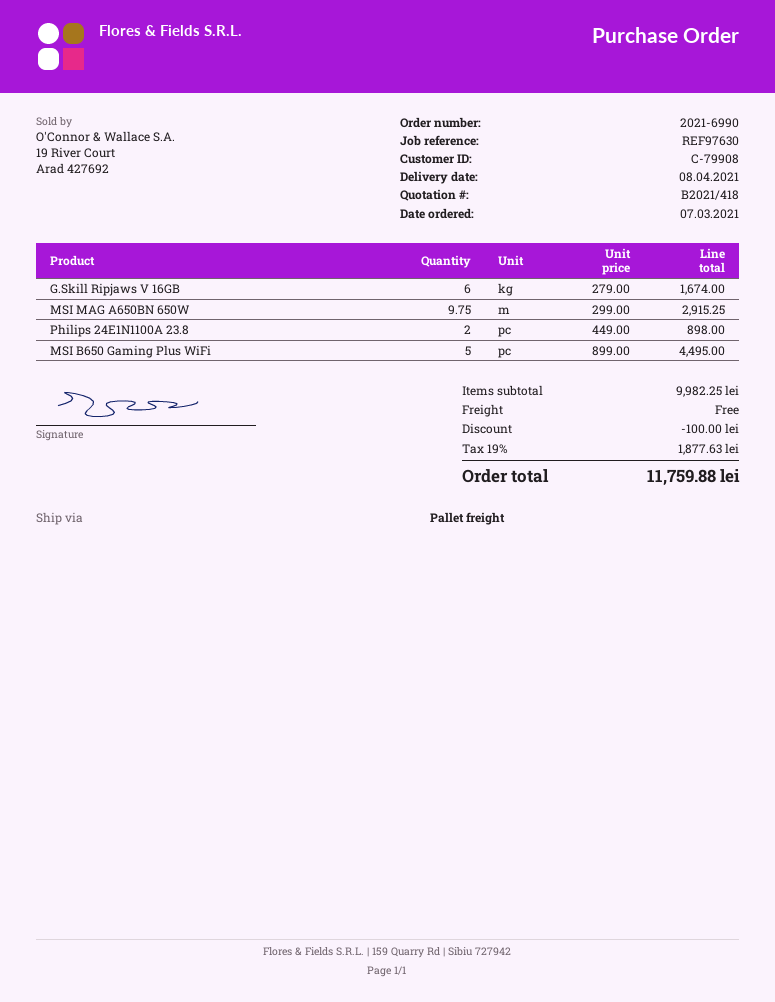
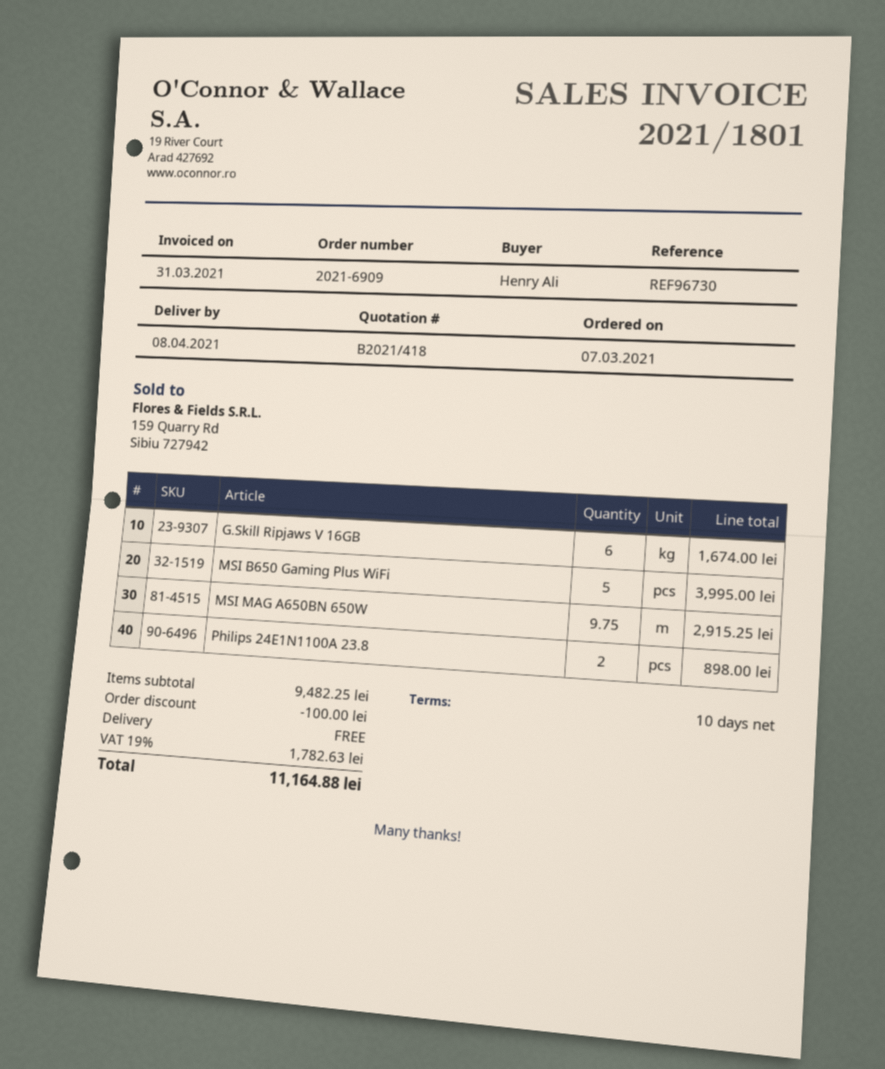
order number: 2021-6990 -> 2021-6909
reference: REF97630 -> REF96730
MSI B650 Gaming Plus WiFi: 5 for 4495.00 -> 5 for 3995.00
subtotal: 9982.25 -> 9482.25
tax: 19% = 1877.63 -> 19% = 1782.63
total: 11759.88 -> 11164.88

